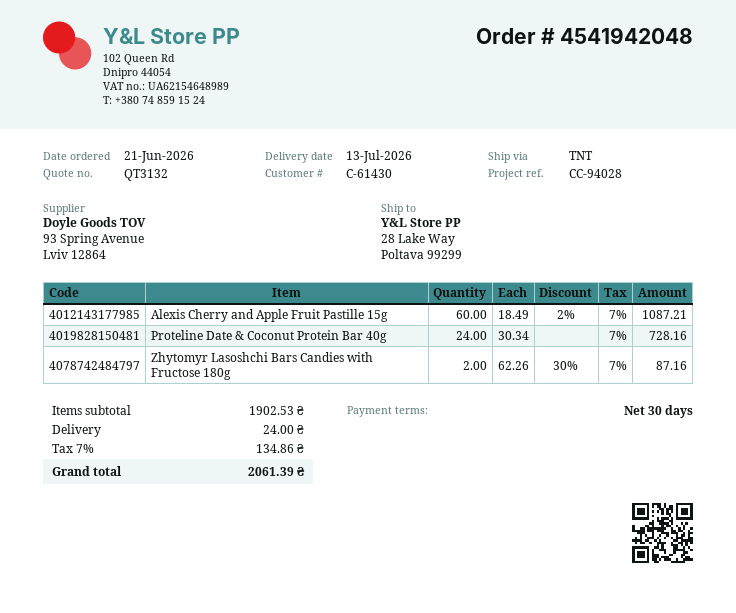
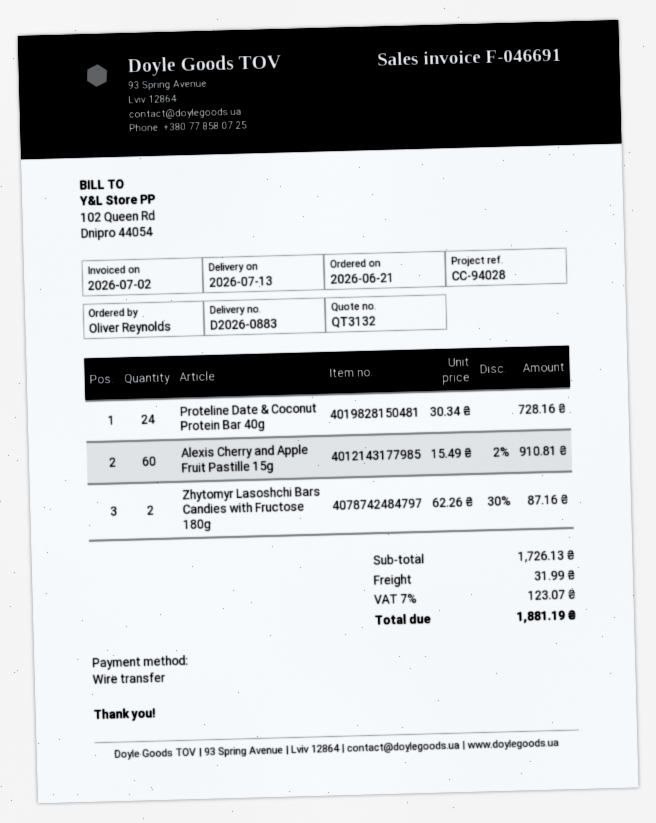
Alexis Cherry and Apple Fruit Pastille 15g: 60 x 18.49 - 2% = 1087.21 -> 60 x 15.49 - 2% = 910.81
subtotal: 1902.53 -> 1726.13
shipping: 24.00 -> 31.99
tax: 7% = 134.86 -> 7% = 123.07
total: 2061.39 -> 1881.19

